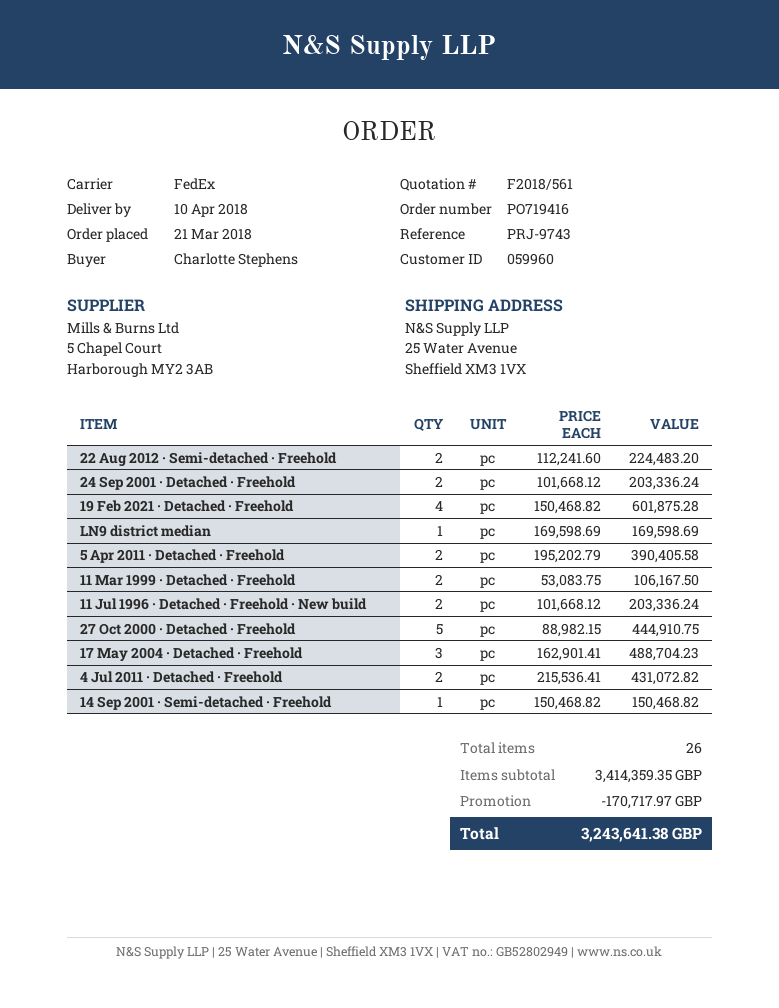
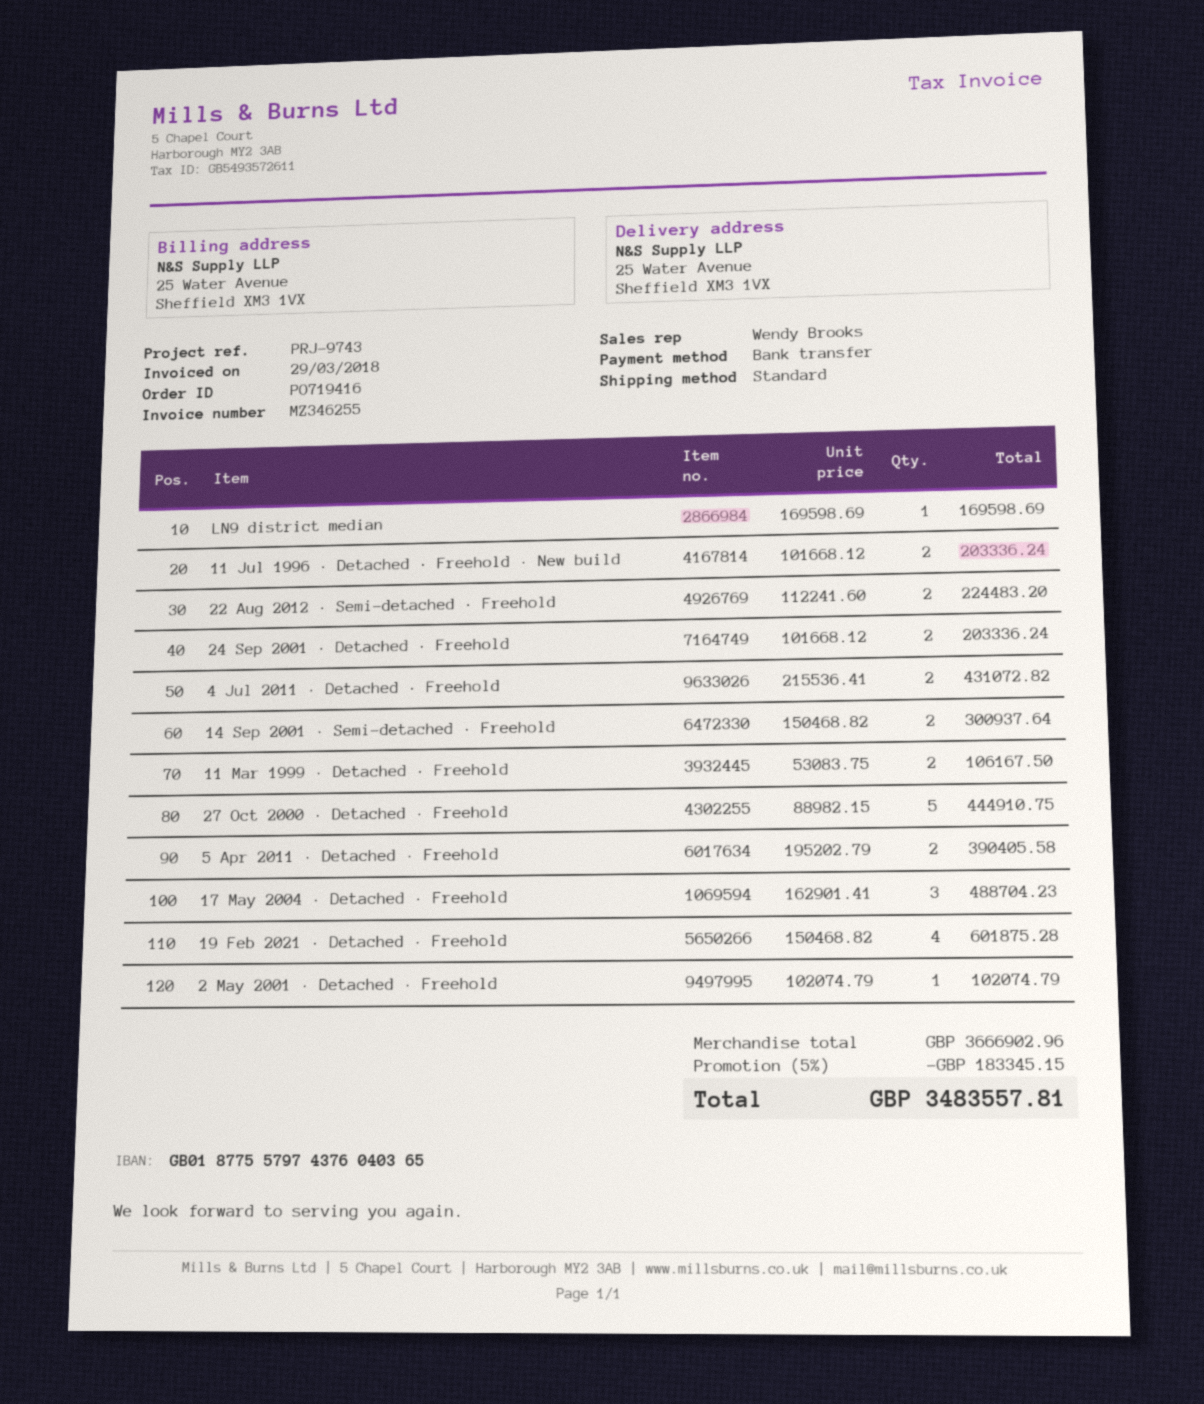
shipping method: FedEx -> standard
14 Sep 2001 · Semi-detached · Freehold: 1 x 150468.82 = 150468.82 -> 2 x 150468.82 = 300937.64
2 May 2001 · Detached · Freehold: none -> 1 x 102074.79 = 102074.79
subtotal: 3414359.35 -> 3666902.96
discount: 170717.97 -> 183345.15
total: 3243641.38 -> 3483557.81

